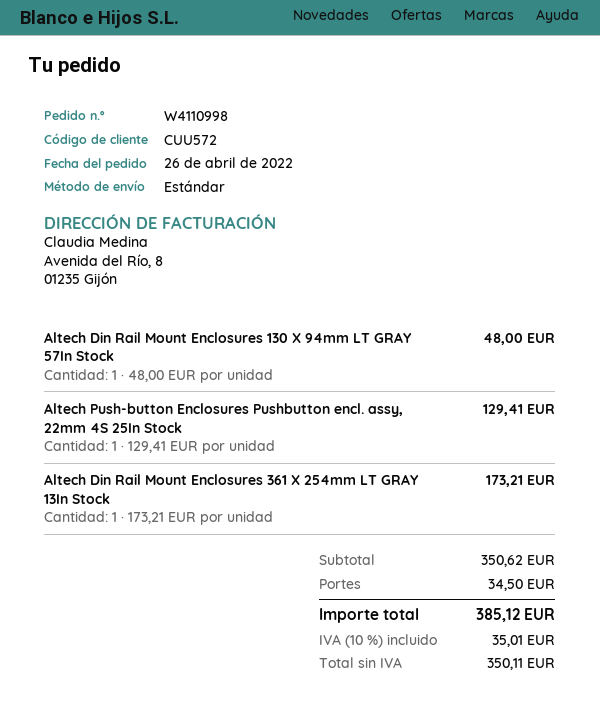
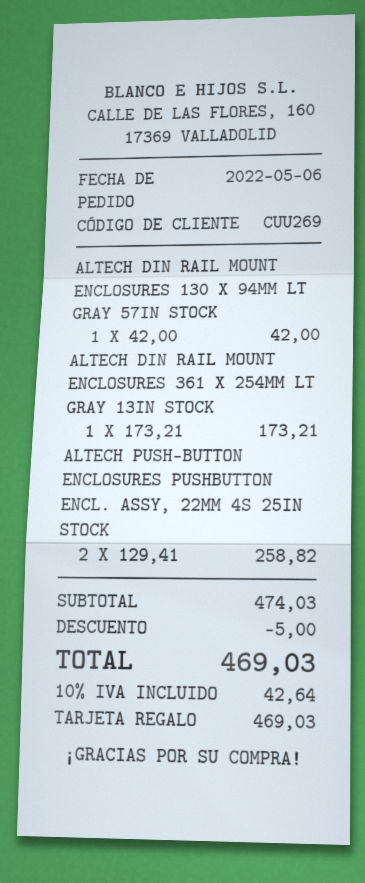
order date: 2022-04-26 -> 2022-05-06
customer number: CUU572 -> CUU269
Altech Din Rail Mount Enclosures 130 X 94mm LT GRAY 57In Stock: 1 x 48.00 = 48.00 -> 1 x 42.00 = 42.00
Altech Push-button Enclosures Pushbutton encl. assy, 22mm 4S 25In Stock: 1 x 129.41 = 129.41 -> 2 x 129.41 = 258.82
subtotal: 350.62 -> 474.03
discount: none -> 5.00
shipping: 34.50 -> none
tax: 10% = 35.01 -> 10% = 42.64
total: 385.12 -> 469.03

